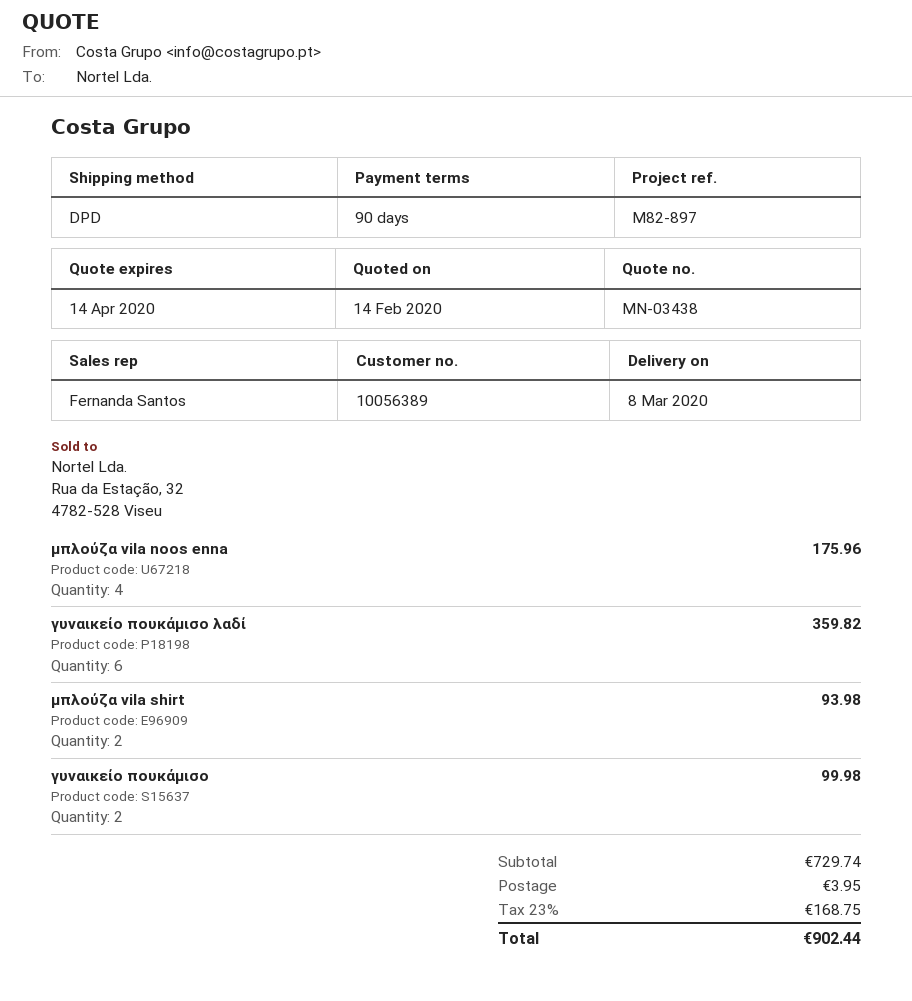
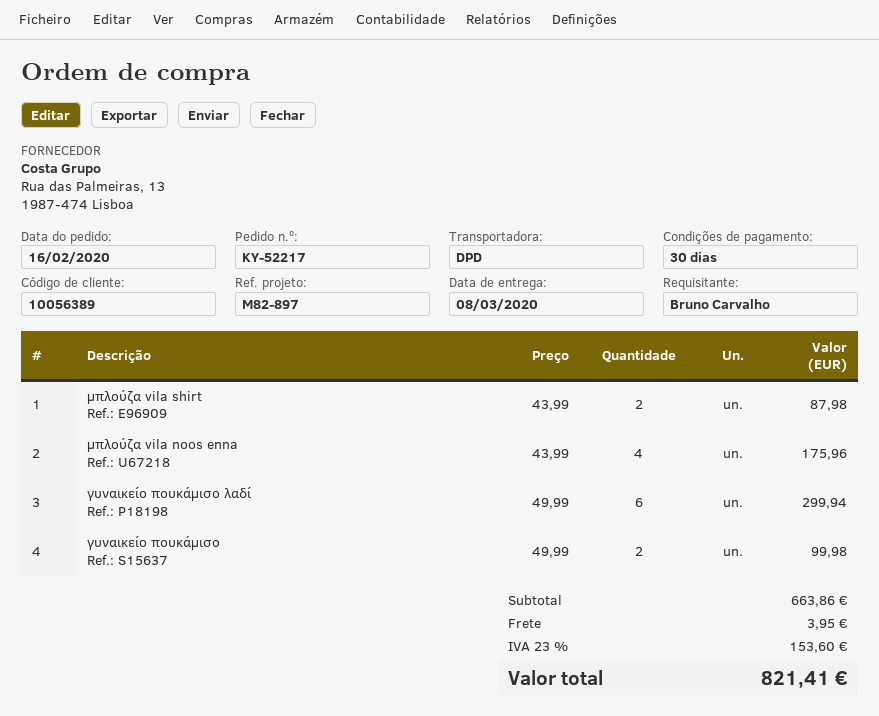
payment terms: 90 days -> 30 days
γυναικείο πουκάμισο λαδί: 6 for 359.82 -> 6 for 299.94
μπλούζα vila shirt: 2 for 93.98 -> 2 for 87.98
subtotal: 729.74 -> 663.86
tax: 23% = 168.75 -> 23% = 153.60
total: 902.44 -> 821.41

